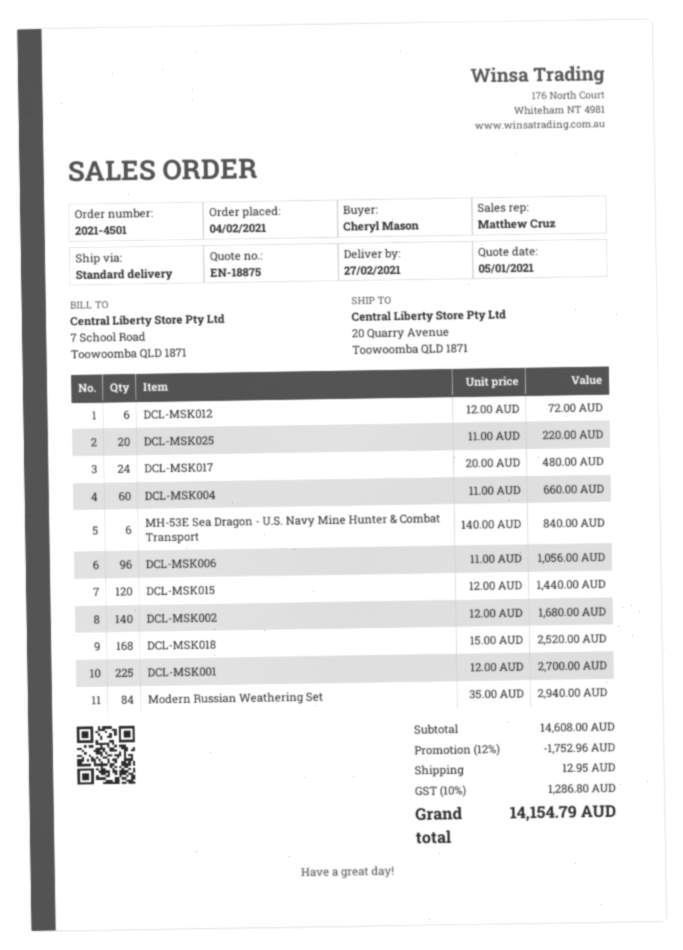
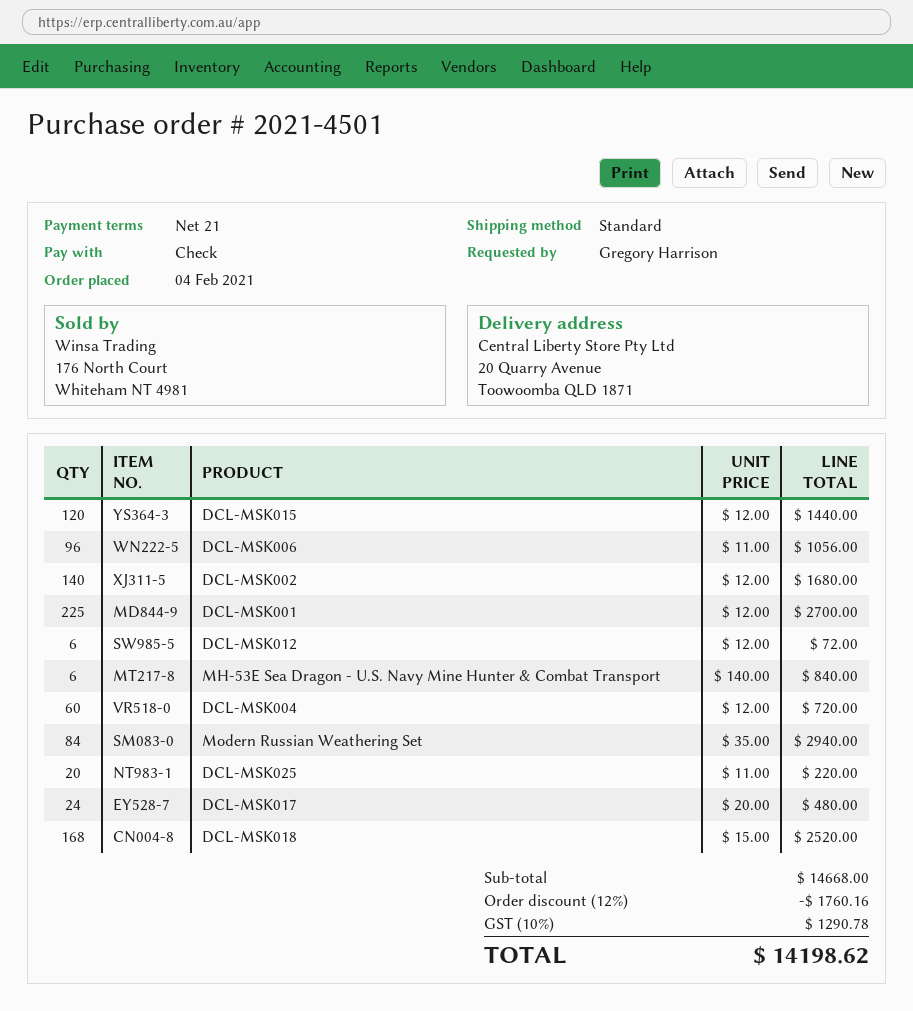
ordered by: Cheryl Mason -> Gregory Harrison
DCL-MSK004: 60 x 11.00 = 660.00 -> 60 x 12.00 = 720.00
subtotal: 14608.00 -> 14668.00
discount: 12% = 1752.96 -> 12% = 1760.16
shipping: 12.95 -> none
tax: 10% = 1286.80 -> 10% = 1290.78
total: 14154.79 -> 14198.62

